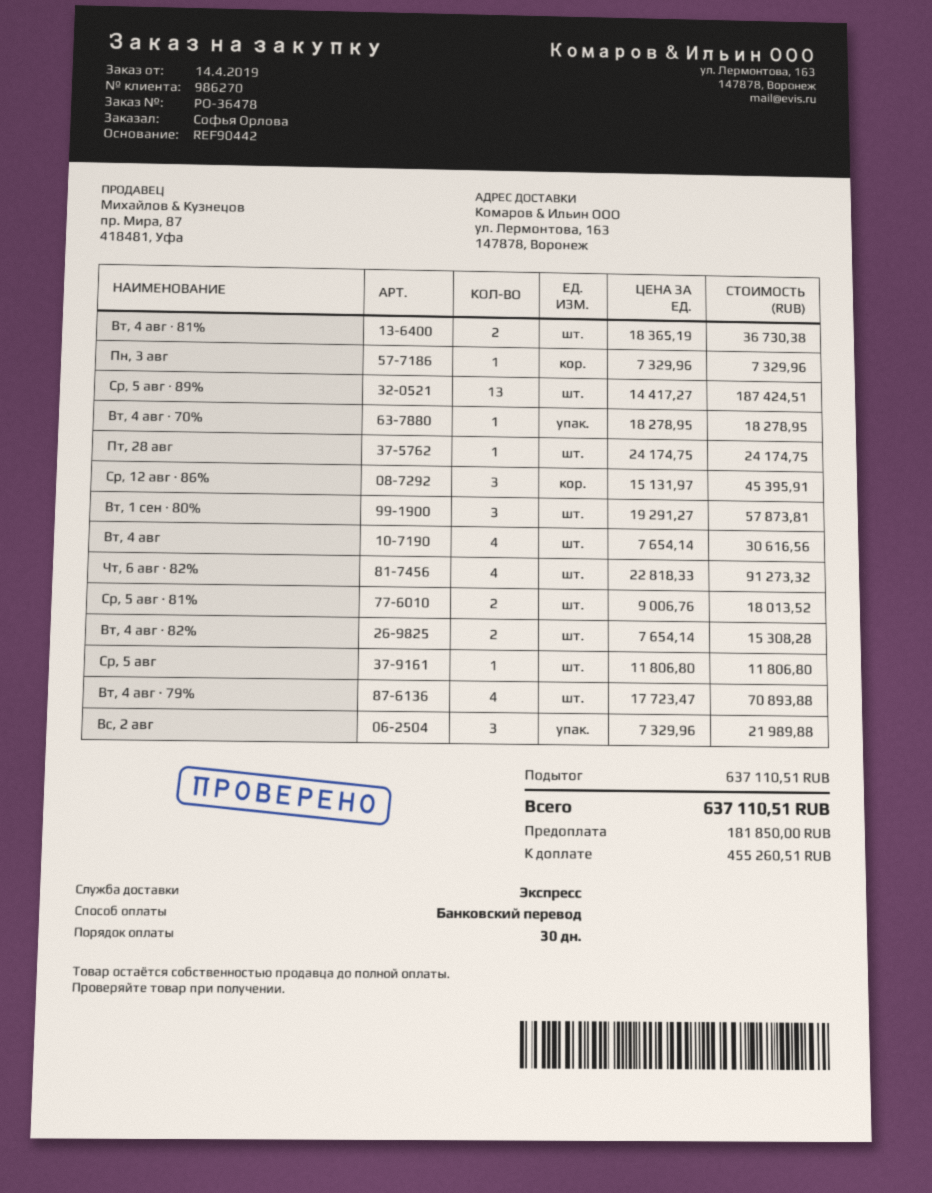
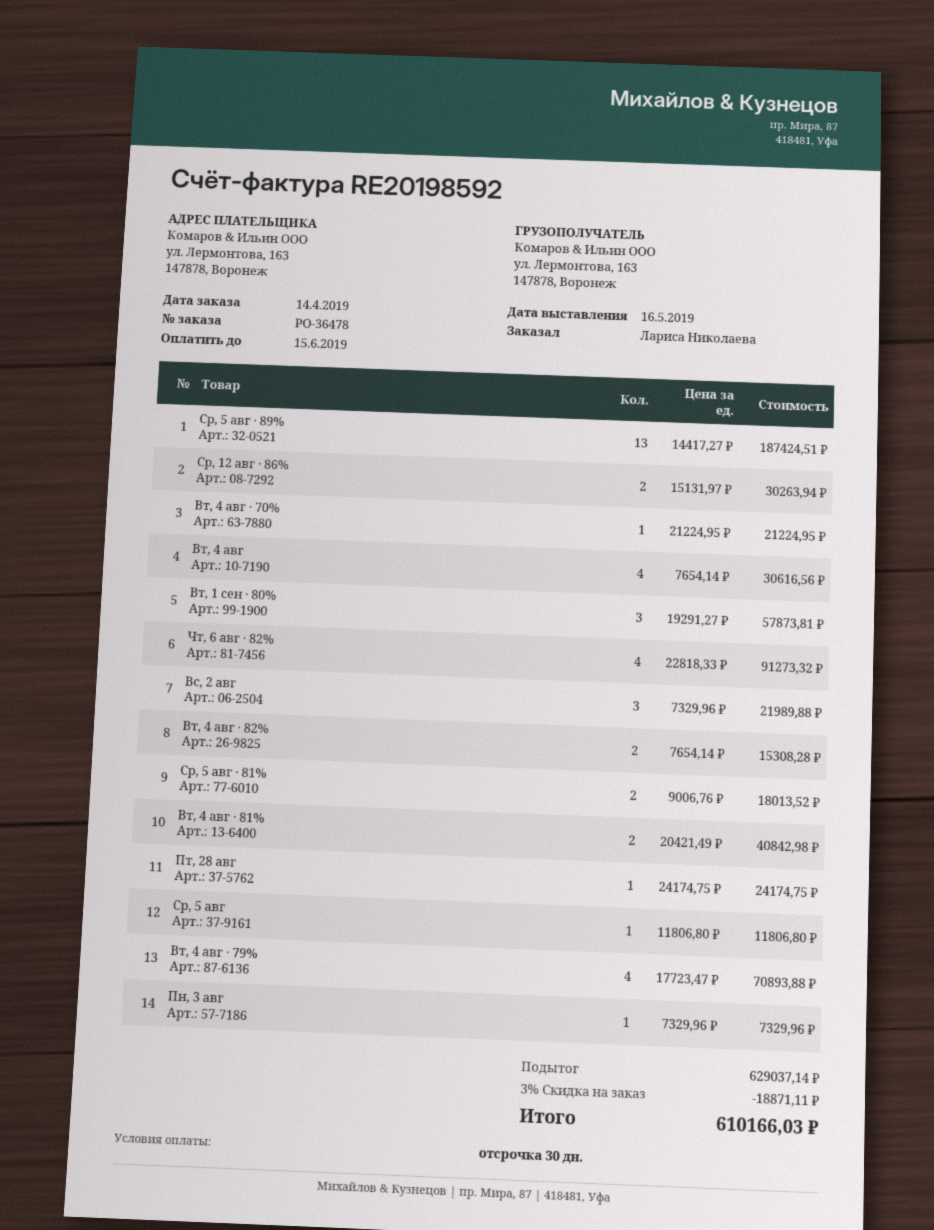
ordered by: Софья Орлова -> Лариса Николаева
Вт, 4 авг · 81%: 2 x 18365.19 = 36730.38 -> 2 x 20421.49 = 40842.98
Вт, 4 авг · 70%: 1 x 18278.95 = 18278.95 -> 1 x 21224.95 = 21224.95
Ср, 12 авг · 86%: 3 x 15131.97 = 45395.91 -> 2 x 15131.97 = 30263.94
subtotal: 637110.51 -> 629037.14
discount: none -> 3% = 18871.11
total: 637110.51 -> 610166.03

